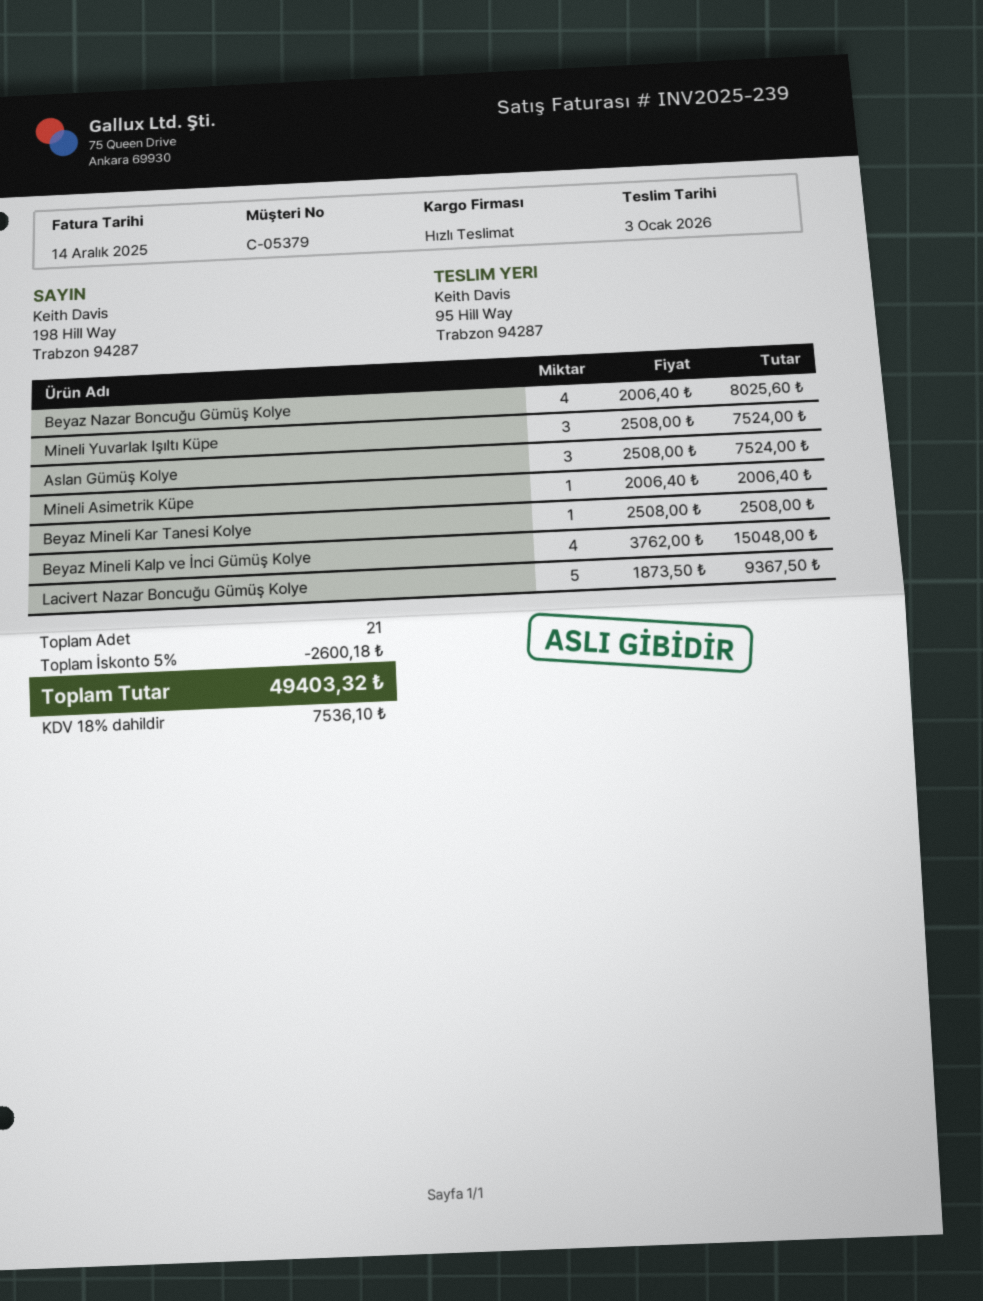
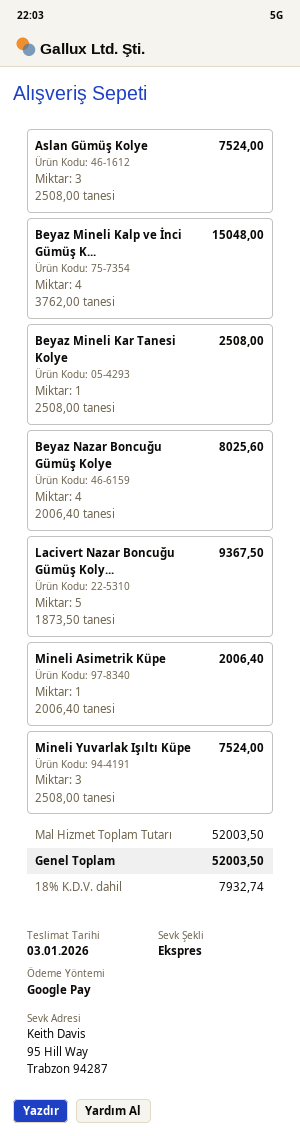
discount: 5% = 2600.18 -> none
tax: 18% = 7536.10 -> 18% = 7932.74
total: 49403.32 -> 52003.50

